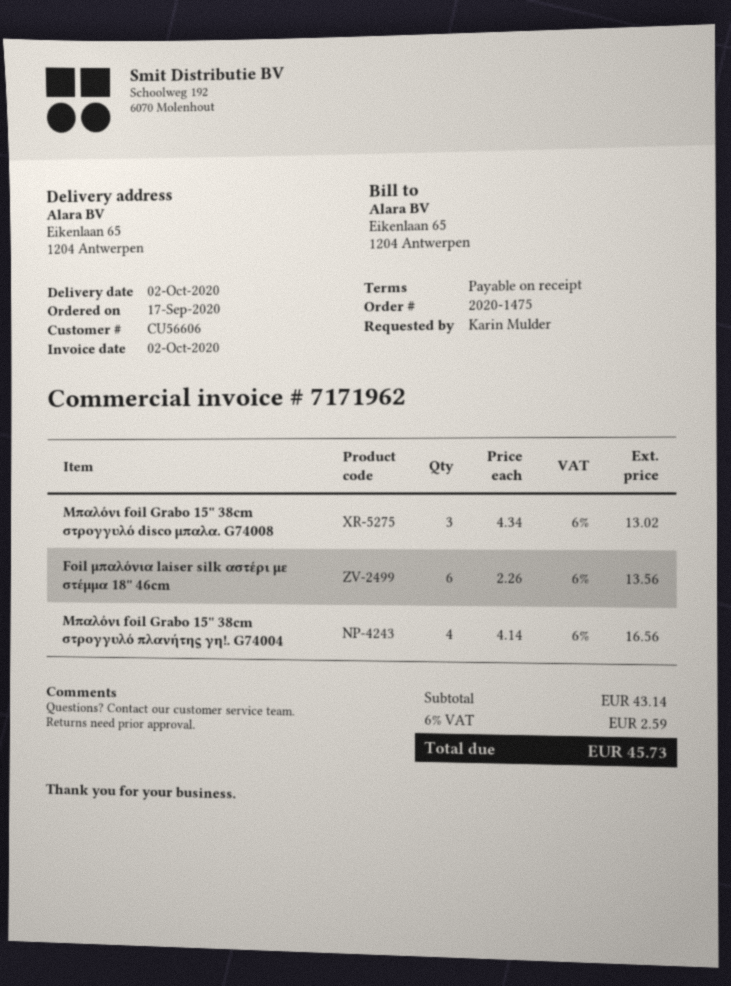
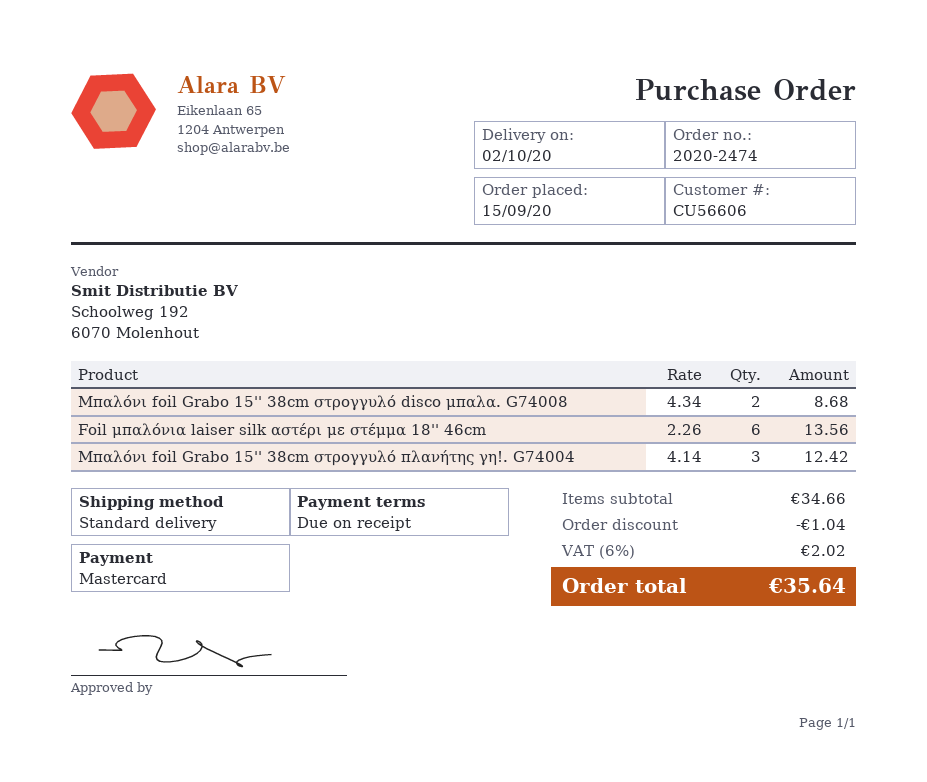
order number: 2020-1475 -> 2020-2474
order date: 2020-09-17 -> 2020-09-15
Μπαλόνι foil Grabo 15'' 38cm στρογγυλό disco μπαλα. G74008: 3 x 4.34 = 13.02 -> 2 x 4.34 = 8.68
Μπαλόνι foil Grabo 15'' 38cm στρογγυλό πλανήτης γη!. G74004: 4 x 4.14 = 16.56 -> 3 x 4.14 = 12.42
subtotal: 43.14 -> 34.66
discount: none -> 1.04
tax: 6% = 2.59 -> 6% = 2.02
total: 45.73 -> 35.64

